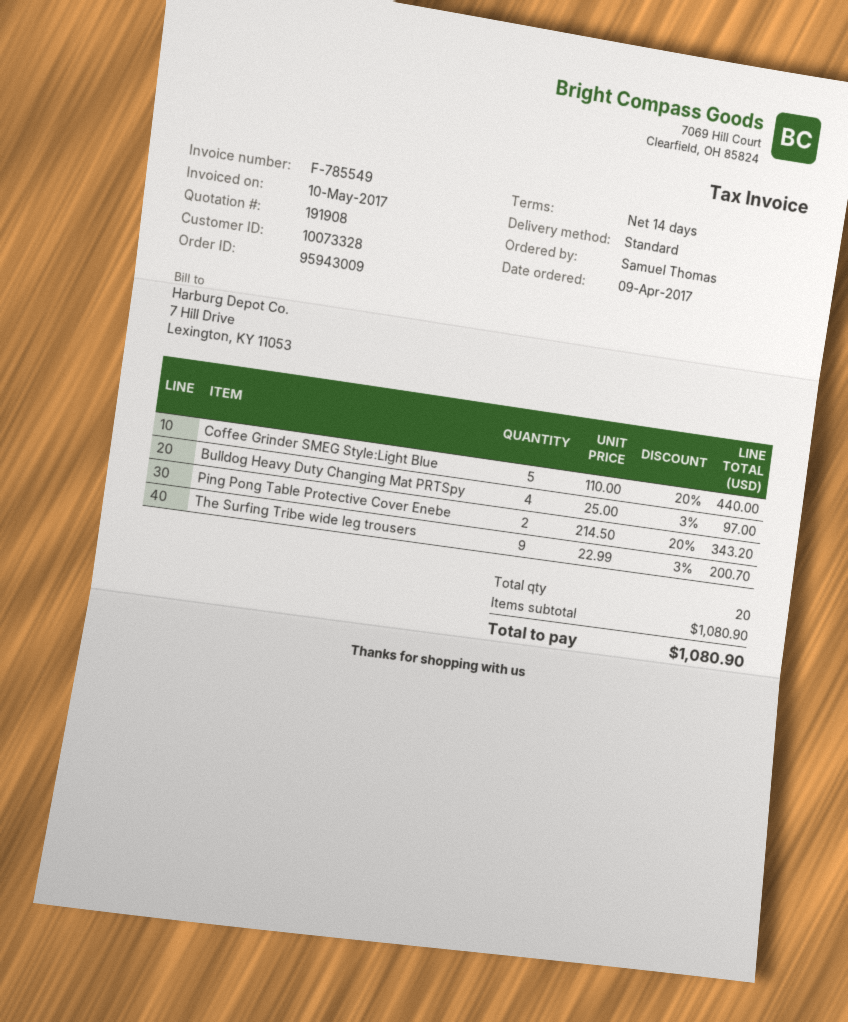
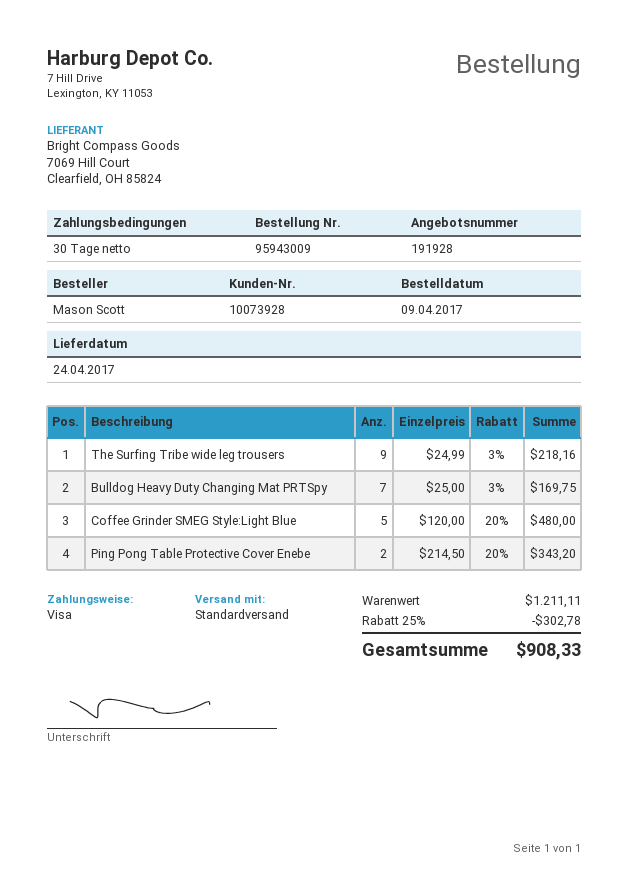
quote number: 191908 -> 191928
payment terms: 14 days -> 30 days
customer number: 10073328 -> 10073928
ordered by: Samuel Thomas -> Mason Scott
Coffee Grinder SMEG Style:Light Blue: 5 x 110.00 - 20% = 440.00 -> 5 x 120.00 - 20% = 480.00
Bulldog Heavy Duty Changing Mat PRTSpy: 4 x 25.00 - 3% = 97.00 -> 7 x 25.00 - 3% = 169.75
The Surfing Tribe wide leg trousers: 9 x 22.99 - 3% = 200.70 -> 9 x 24.99 - 3% = 218.16
subtotal: 1080.90 -> 1211.11
discount: none -> 25% = 302.78
total: 1080.90 -> 908.33

